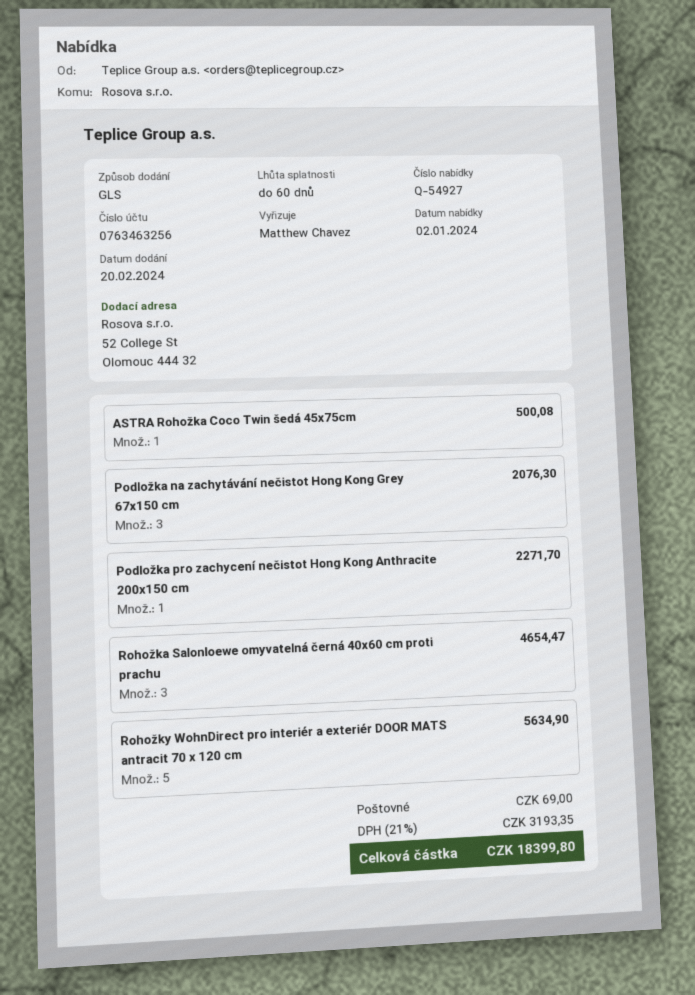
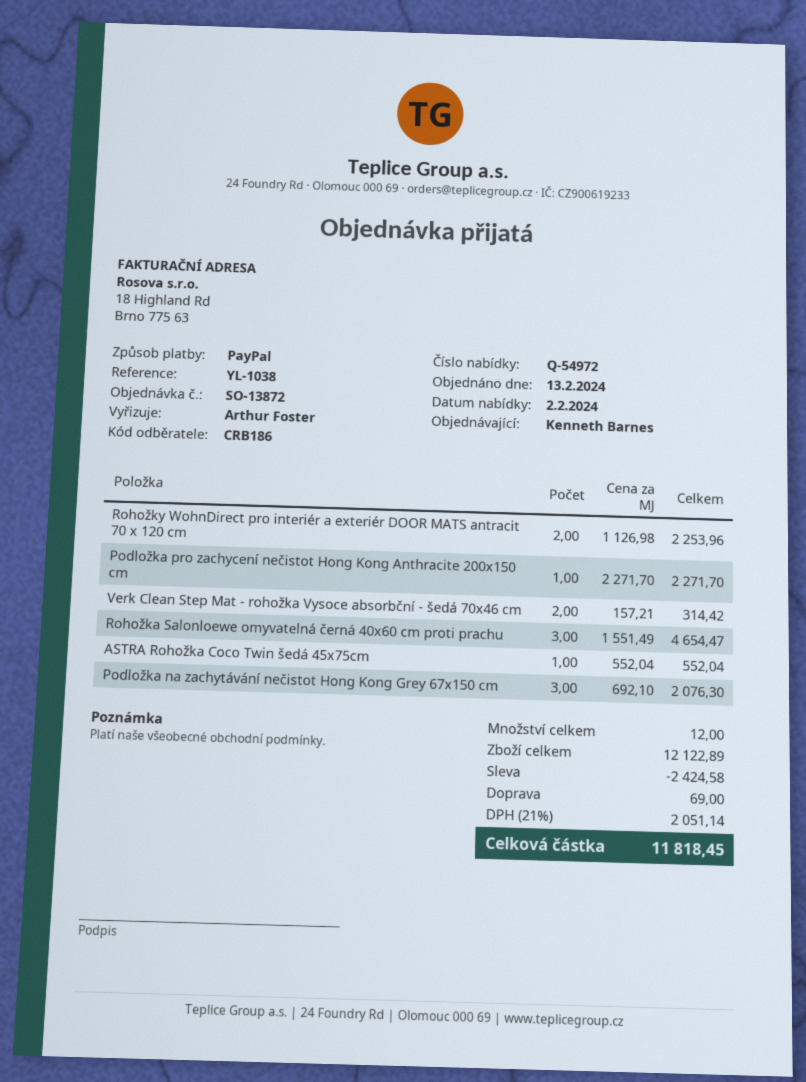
quote number: Q-54927 -> Q-54972
quote date: 2024-01-02 -> 2024-02-02
sales rep: Matthew Chavez -> Arthur Foster
ASTRA Rohožka Coco Twin šedá 45x75cm: 1 for 500.08 -> 1 for 552.04
Rohožky WohnDirect pro interiér a exteriér DOOR MATS antracit 70 x 120 cm: 5 for 5634.90 -> 2 for 2253.96
Verk Clean Step Mat - rohožka Vysoce absorbční - šedá 70x46 cm: none -> 2 for 314.42
discount: none -> 2424.58
tax: 21% = 3193.35 -> 21% = 2051.14
total: 18399.80 -> 11818.45

